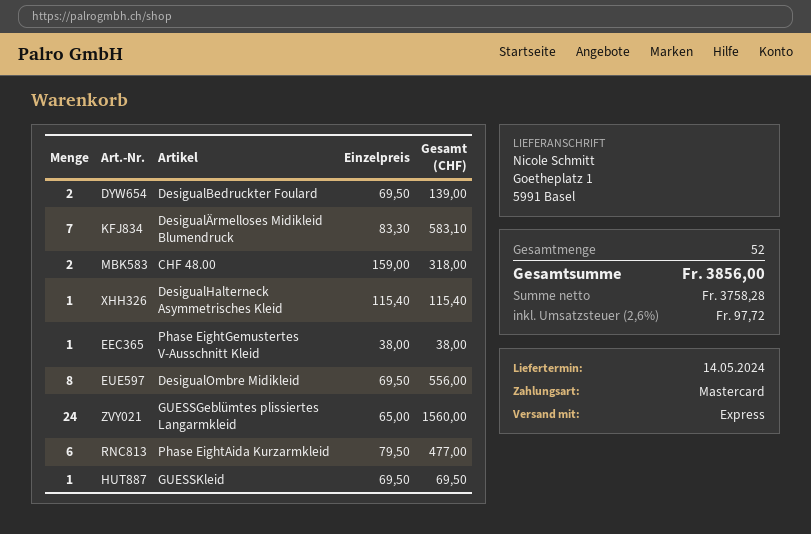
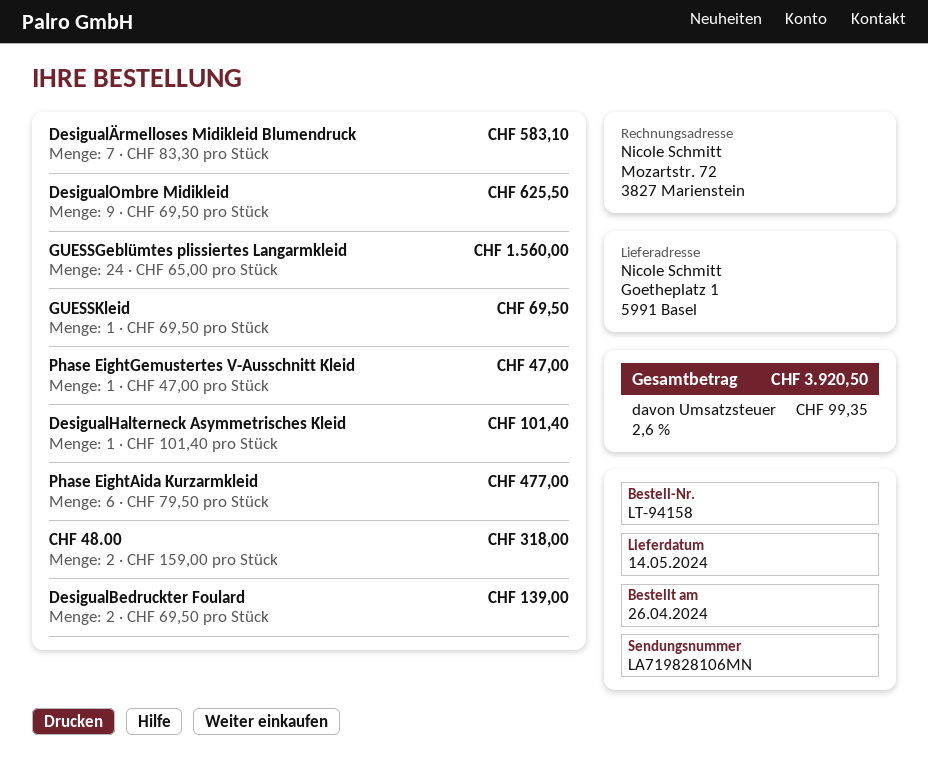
DesigualHalterneck Asymmetrisches Kleid: 1 x 115.40 = 115.40 -> 1 x 101.40 = 101.40
Phase EightGemustertes V-Ausschnitt Kleid: 1 x 38.00 = 38.00 -> 1 x 47.00 = 47.00
DesigualOmbre Midikleid: 8 x 69.50 = 556.00 -> 9 x 69.50 = 625.50
tax: 2.6% = 97.72 -> 2.6% = 99.35
total: 3856.00 -> 3920.50

